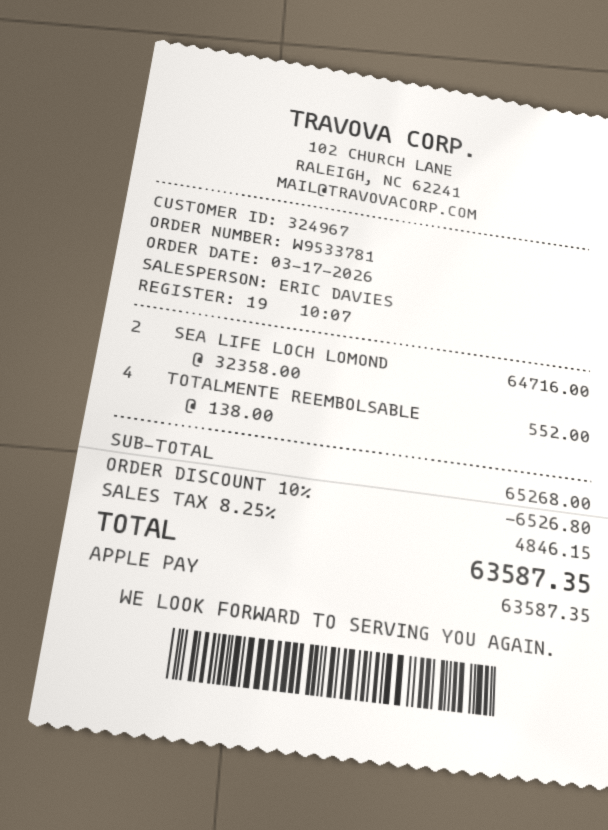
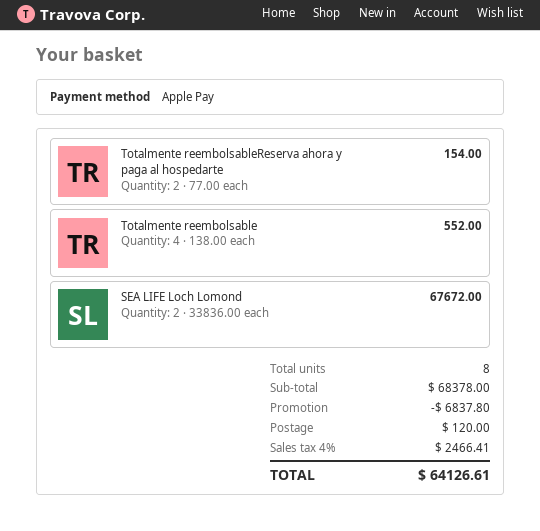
SEA LIFE LOCH LOMOND: 2 x 32358.00 = 64716.00 -> 2 x 33836.00 = 67672.00
Totalmente reembolsableReserva ahora y paga al hospedarte: none -> 2 x 77.00 = 154.00
subtotal: 65268.00 -> 68378.00
discount: 6526.80 -> 6837.80
shipping: none -> 120.00
tax: 8.25% = 4846.15 -> 4% = 2466.41
total: 63587.35 -> 64126.61

